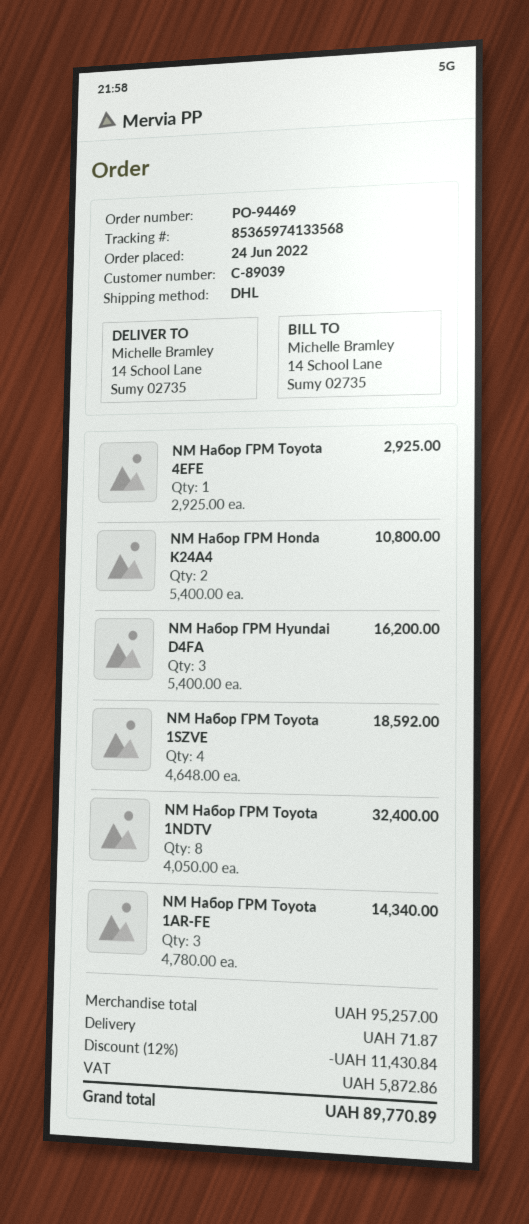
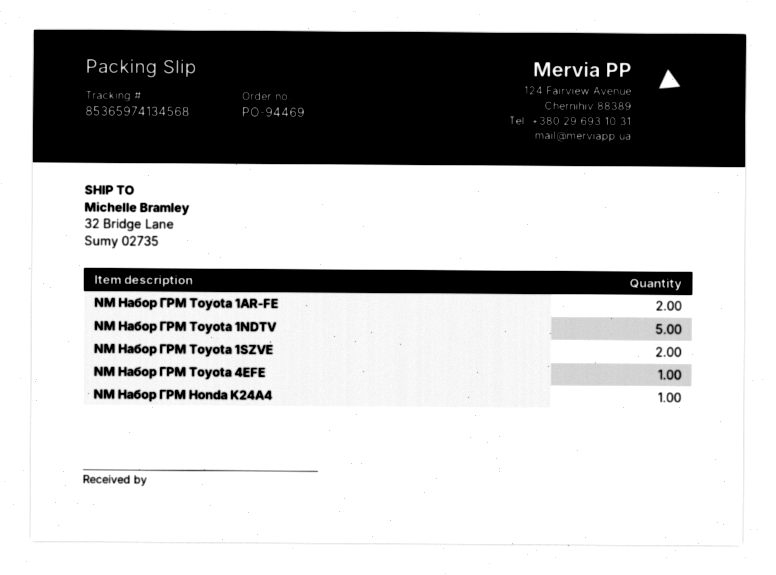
tracking number: 85365974133568 -> 85365974134568
ship to: 14 School Lane, Sumy 02735 -> 32 Bridge Lane, Sumy 02735
NM Набор ГРМ Honda K24A4: 2 -> 1
NM Набор ГРМ Hyundai D4FA: 3 -> none
NM Набор ГРМ Toyota 1SZVE: 4 -> 2
NM Набор ГРМ Toyota 1NDTV: 8 -> 5
NM Набор ГРМ Toyota 1AR-FE: 3 -> 2

